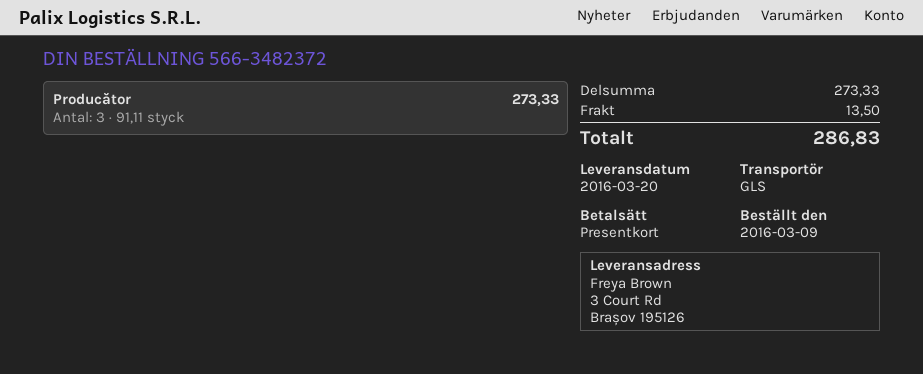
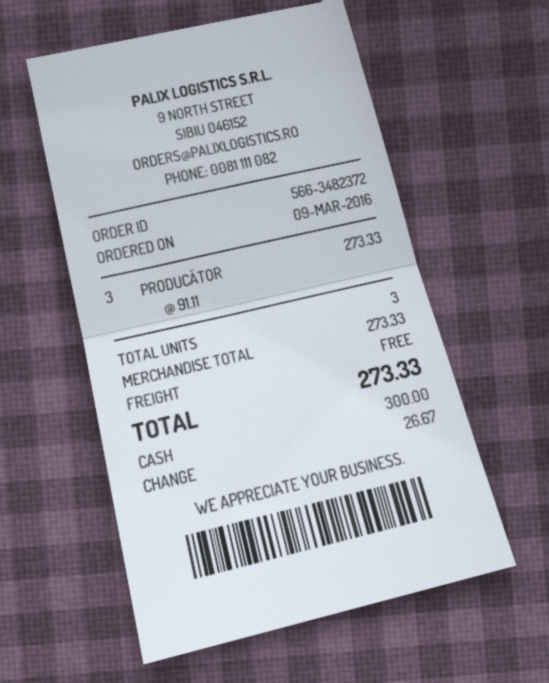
payment method: gift card -> cash
shipping: 13.50 -> 0.00
total: 286.83 -> 273.33

